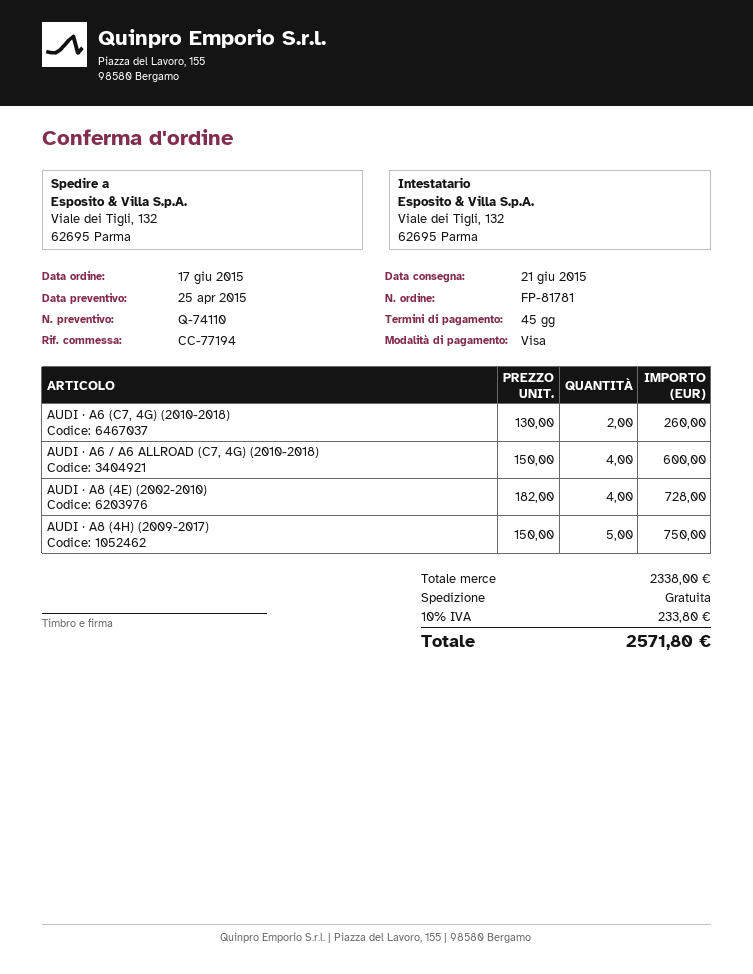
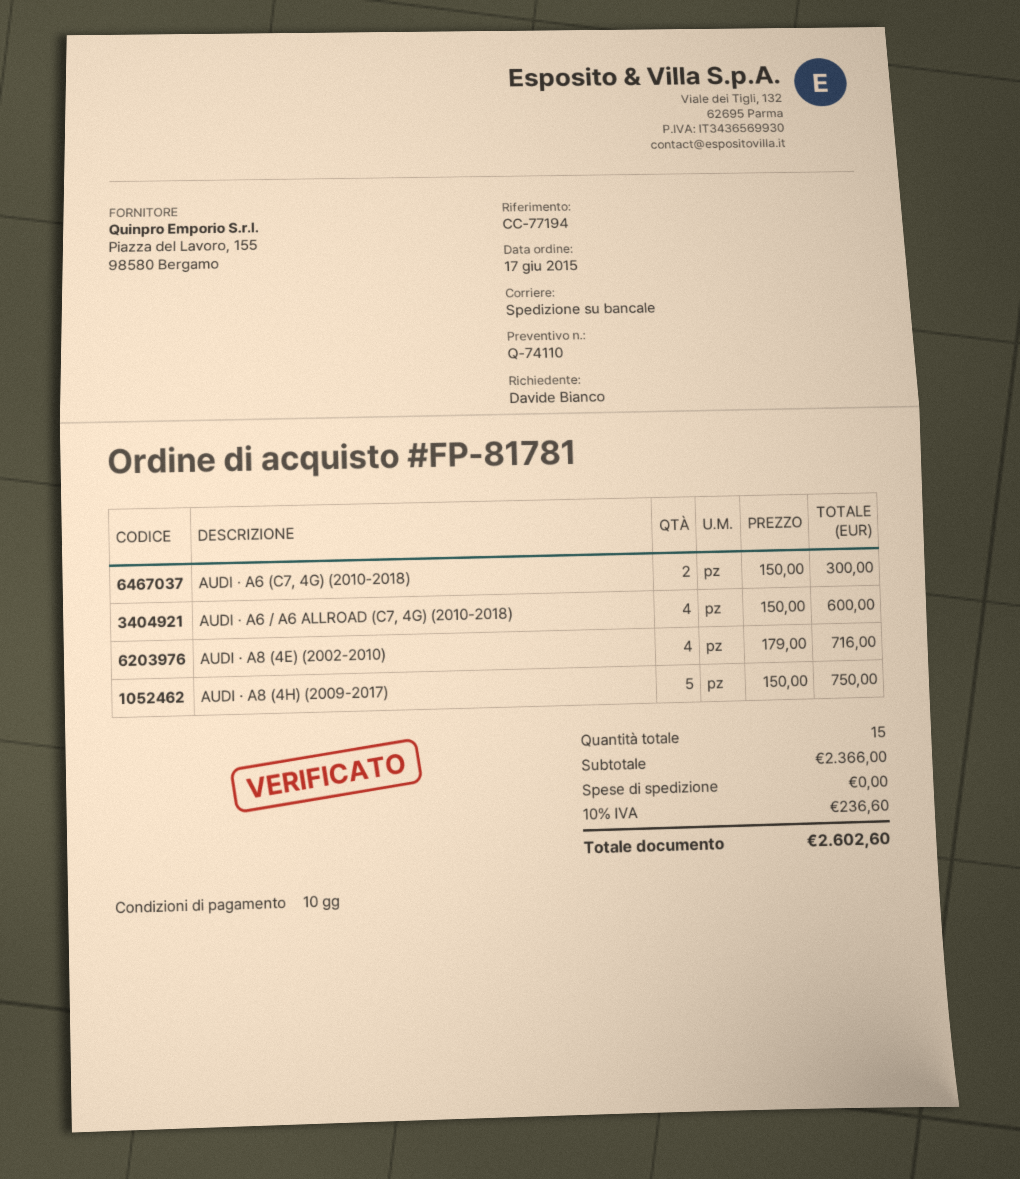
payment terms: 45 days -> 10 days
AUDI · A6 (C7, 4G) (2010-2018): 2 x 130.00 = 260.00 -> 2 x 150.00 = 300.00
AUDI · A8 (4E) (2002-2010): 4 x 182.00 = 728.00 -> 4 x 179.00 = 716.00
subtotal: 2338.00 -> 2366.00
tax: 10% = 233.80 -> 10% = 236.60
total: 2571.80 -> 2602.60

